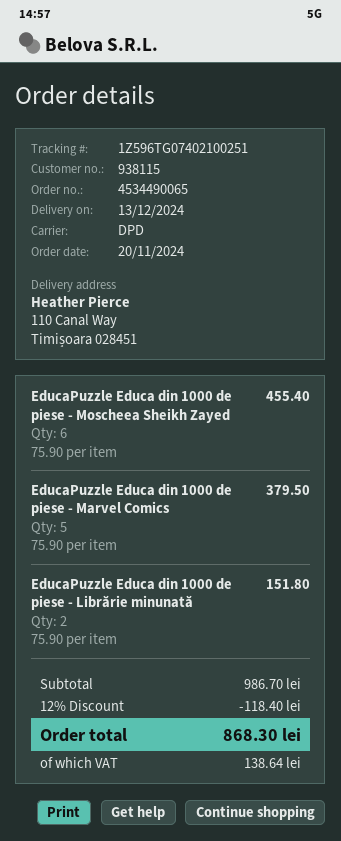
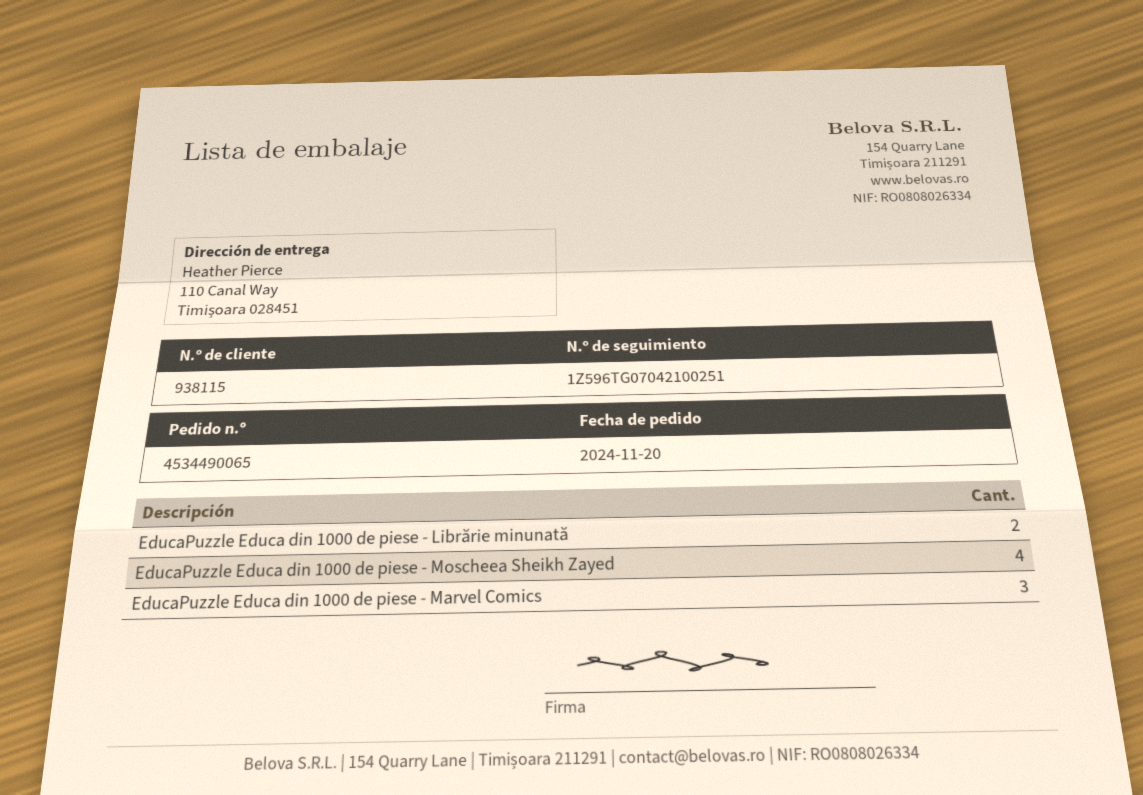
tracking number: 1Z596TG07402100251 -> 1Z596TG07042100251
EducaPuzzle Educa din 1000 de piese - Moscheea Sheikh Zayed: 6 -> 4
EducaPuzzle Educa din 1000 de piese - Marvel Comics: 5 -> 3

